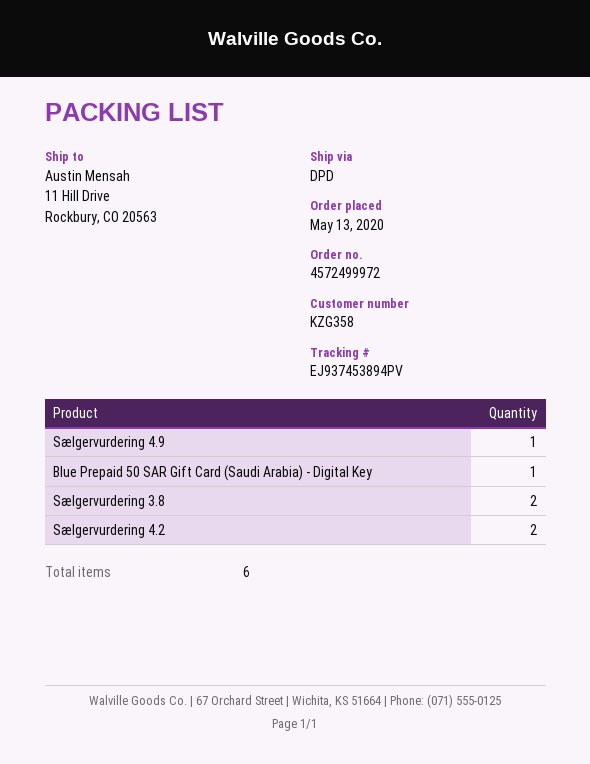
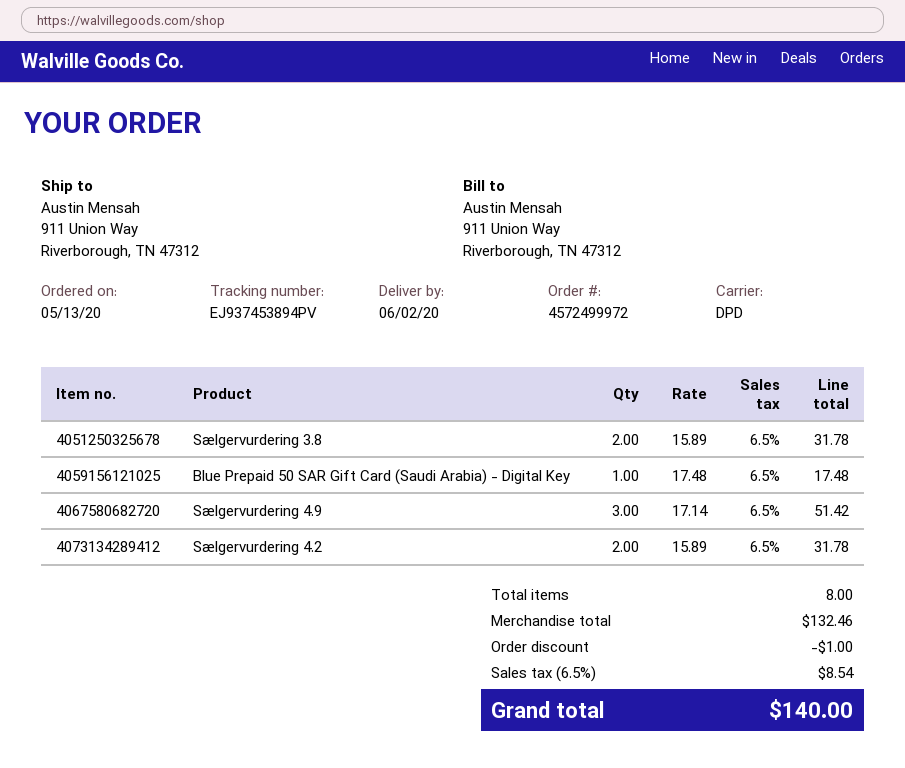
ship to: 11 Hill Drive, Rockbury, CO 20563 -> 911 Union Way, Riverborough, TN 47312
Sælgervurdering 4.9: 1 -> 3
total quantity: 6 -> 8

